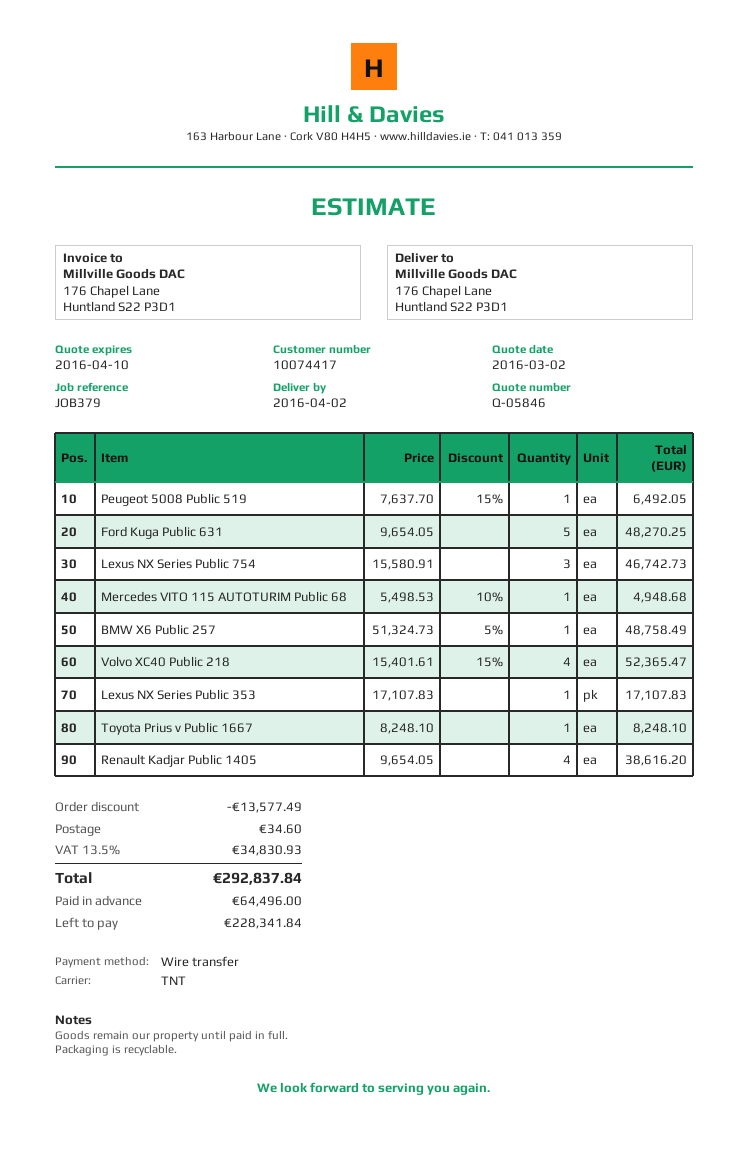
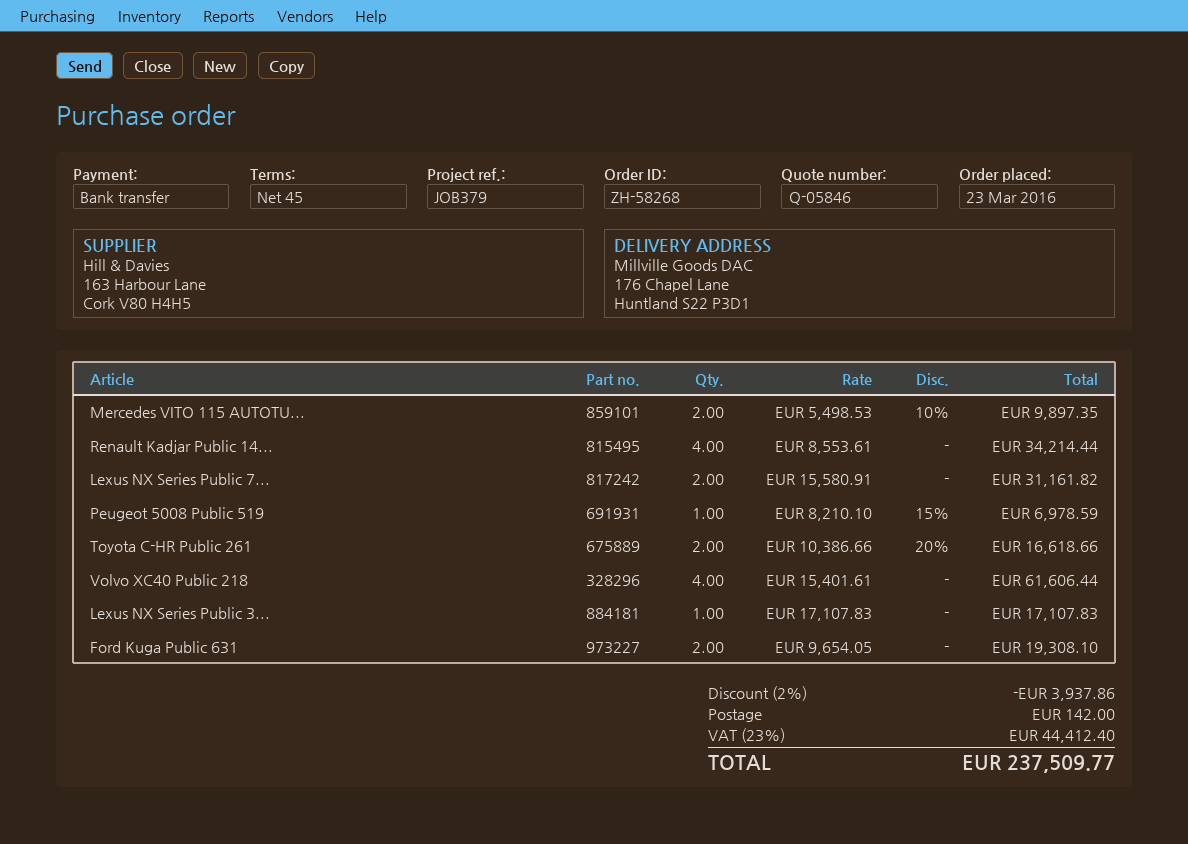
Peugeot 5008 Public 519: 1 x 7637.70 - 15% = 6492.05 -> 1 x 8210.10 - 15% = 6978.59
Ford Kuga Public 631: 5 x 9654.05 = 48270.25 -> 2 x 9654.05 = 19308.10
Lexus NX Series Public 754: 3 x 15580.91 = 46742.73 -> 2 x 15580.91 = 31161.82
Mercedes VITO 115 AUTOTURIM Public 68: 1 x 5498.53 - 10% = 4948.68 -> 2 x 5498.53 - 10% = 9897.35
BMW X6 Public 257: 1 x 51324.73 - 5% = 48758.49 -> none
Volvo XC40 Public 218: 4 x 15401.61 - 15% = 52365.47 -> 4 x 15401.61 = 61606.44
Toyota Prius v Public 1667: 1 x 8248.10 = 8248.10 -> none
Renault Kadjar Public 1405: 4 x 9654.05 = 38616.20 -> 4 x 8553.61 = 34214.44
Toyota C-HR Public 261: none -> 2 x 10386.66 - 20% = 16618.66
discount: 13577.49 -> 3937.86
shipping: 34.60 -> 142.00
tax: 13.5% = 34830.93 -> 23% = 44412.40
total: 292837.84 -> 237509.77

